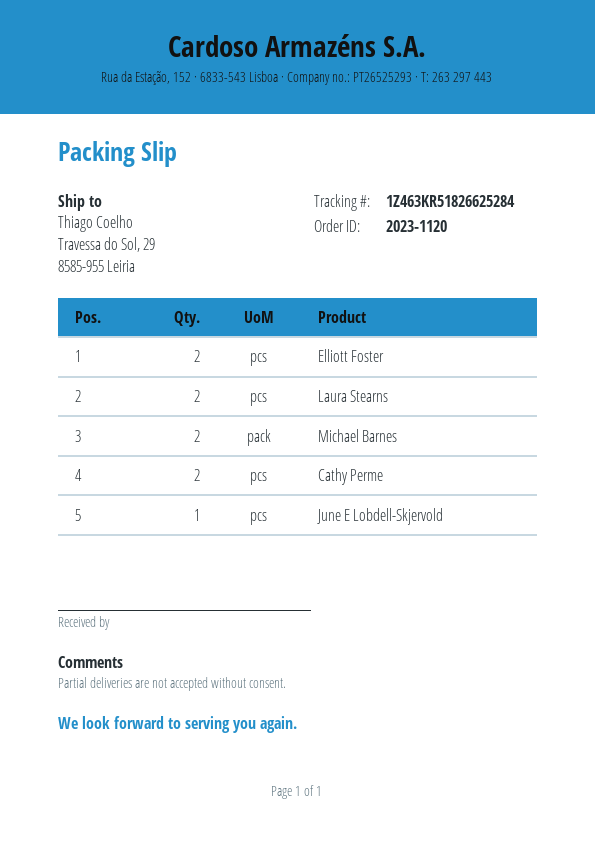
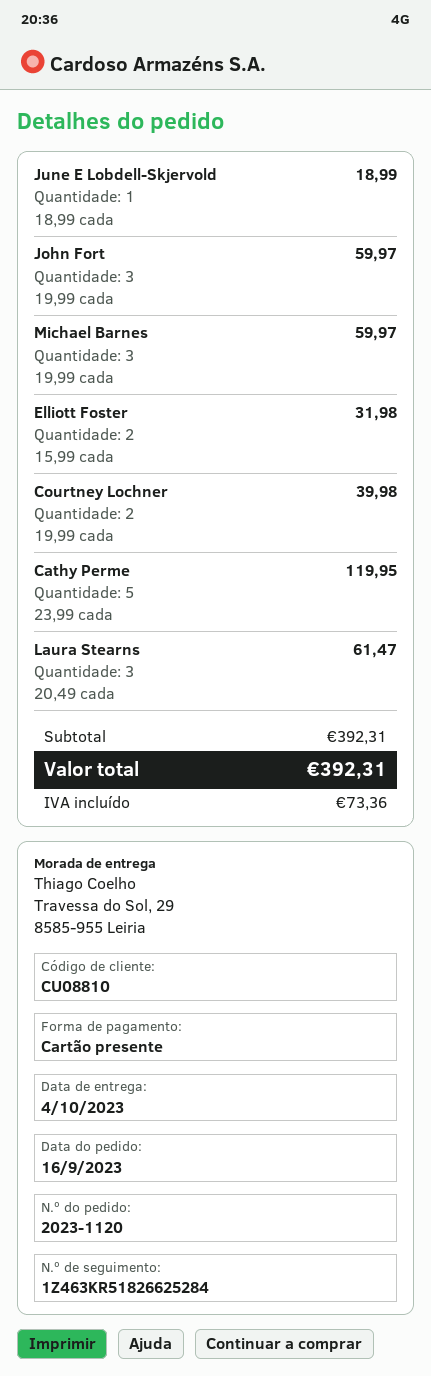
Laura Stearns: 2 -> 3
Michael Barnes: 2 -> 3
Cathy Perme: 2 -> 5
John Fort: none -> 3
Courtney Lochner: none -> 2

